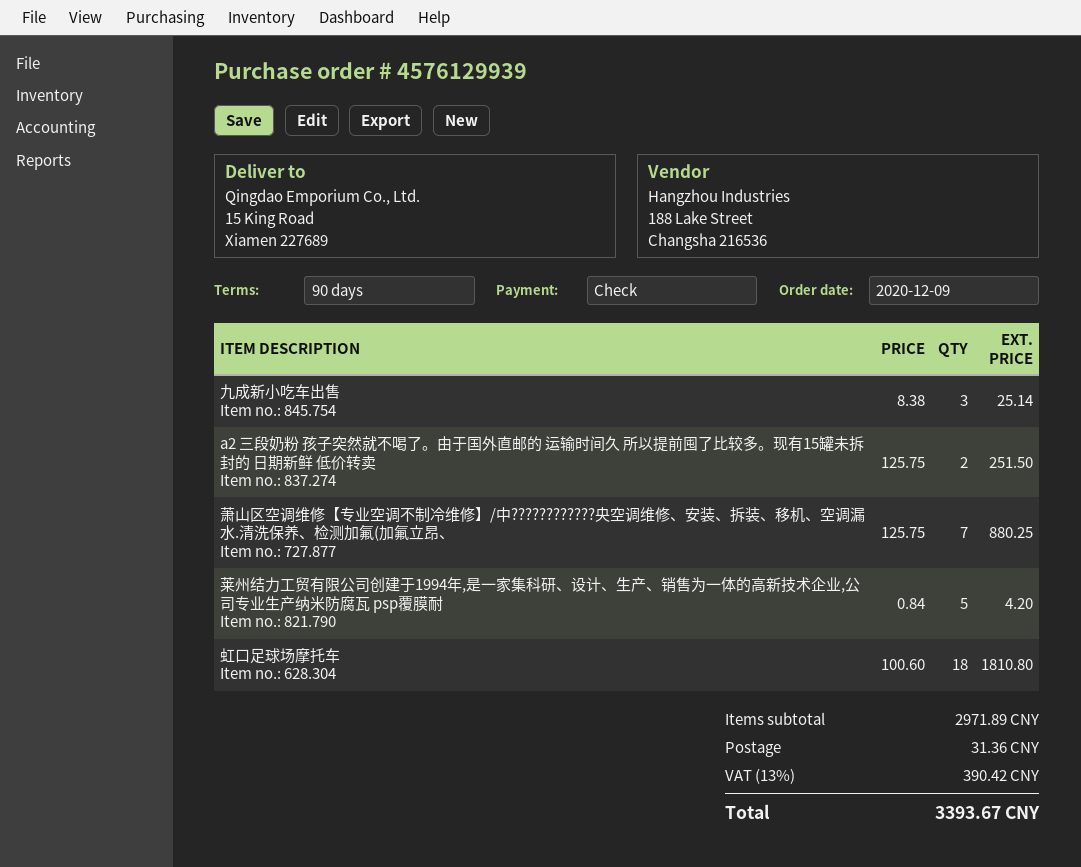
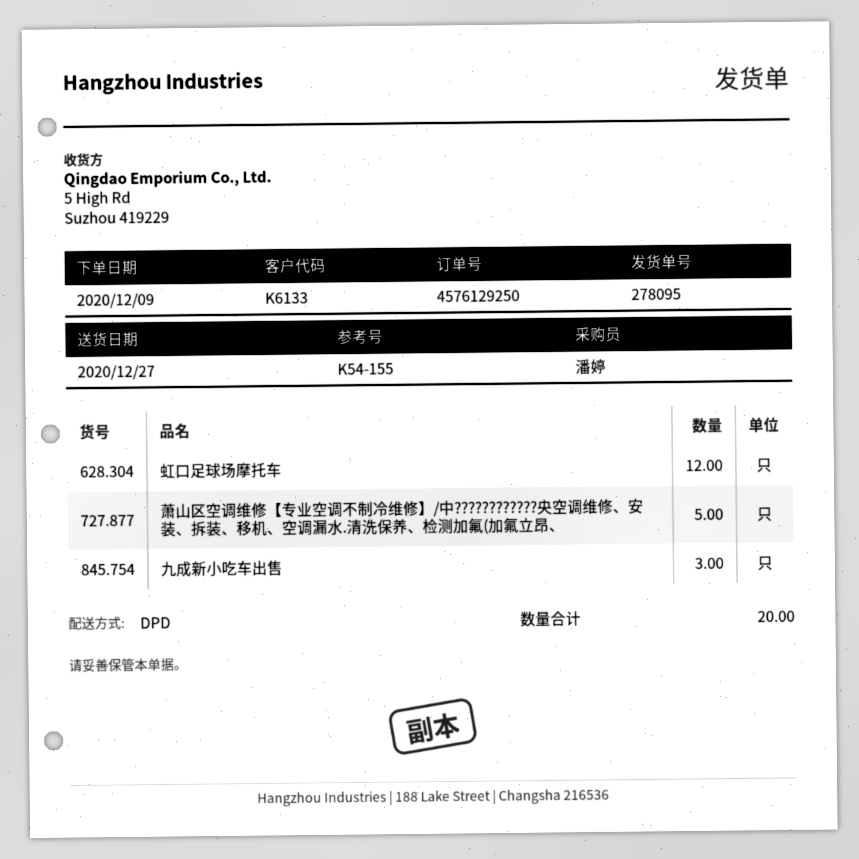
order number: 4576129939 -> 4576129250
ship to: 15 King Road, Xiamen 227689 -> 5 High Rd, Suzhou 419229
a2 三段奶粉 孩子突然就不喝了。由于国外直邮的 运输时间久 所以提前囤了比较多。现有15罐未拆封的 日期新鲜 低价转卖: 2 -> none
萧山区空调维修【专业空调不制冷维修】/中????????????央空调维修、安装、拆装、移机、空调漏水.清洗保养、检测加氟(加氟立昂、: 7 -> 5
莱州结力工贸有限公司创建于1994年,是一家集科研、设计、生产、销售为一体的高新技术企业,公司专业生产纳米防腐瓦 psp覆膜耐: 5 -> none
虹口足球场摩托车: 18 -> 12

